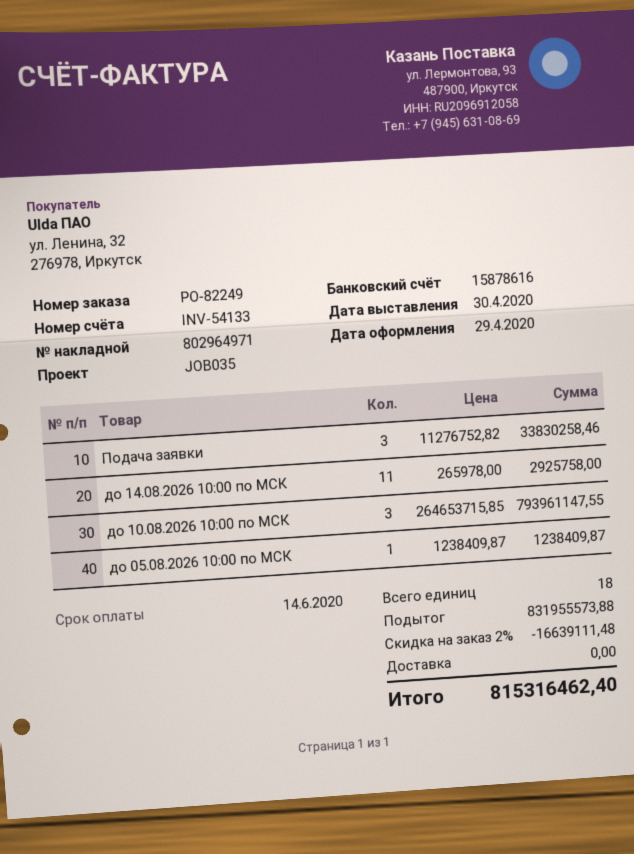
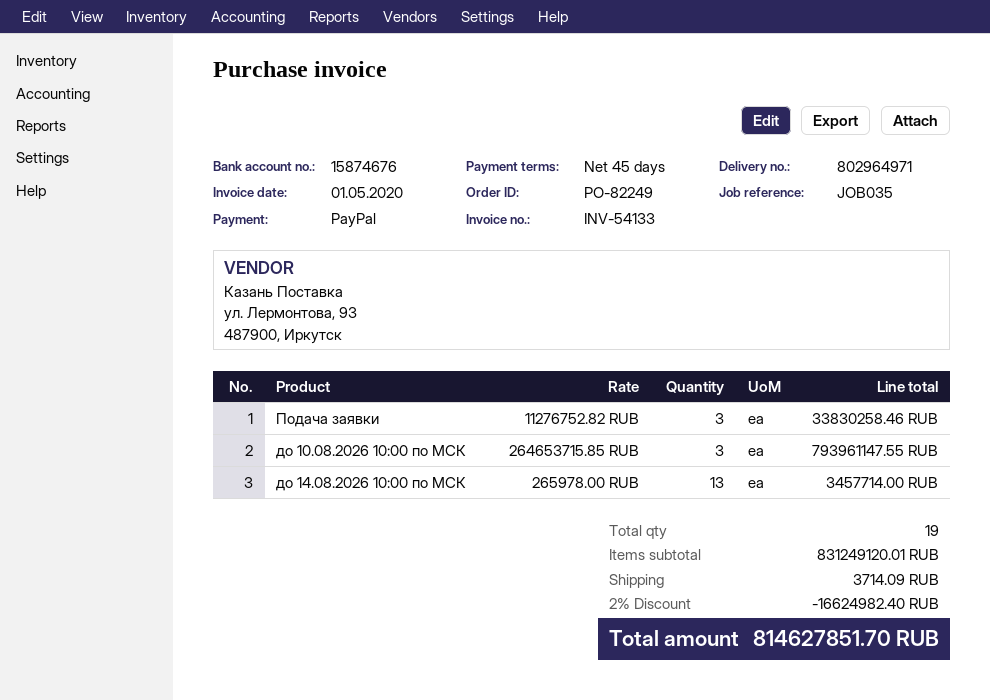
invoice date: 2020-04-30 -> 2020-05-01
bank account: 15878616 -> 15874676
до 14.08.2026 10:00 по МСК: 11 x 265978.00 = 2925758.00 -> 13 x 265978.00 = 3457714.00
до 05.08.2026 10:00 по МСК: 1 x 1238409.87 = 1238409.87 -> none
total quantity: 18 -> 19
subtotal: 831955573.88 -> 831249120.01
discount: 2% = 16639111.48 -> 2% = 16624982.40
shipping: 0.00 -> 3714.09
total: 815316462.40 -> 814627851.70

